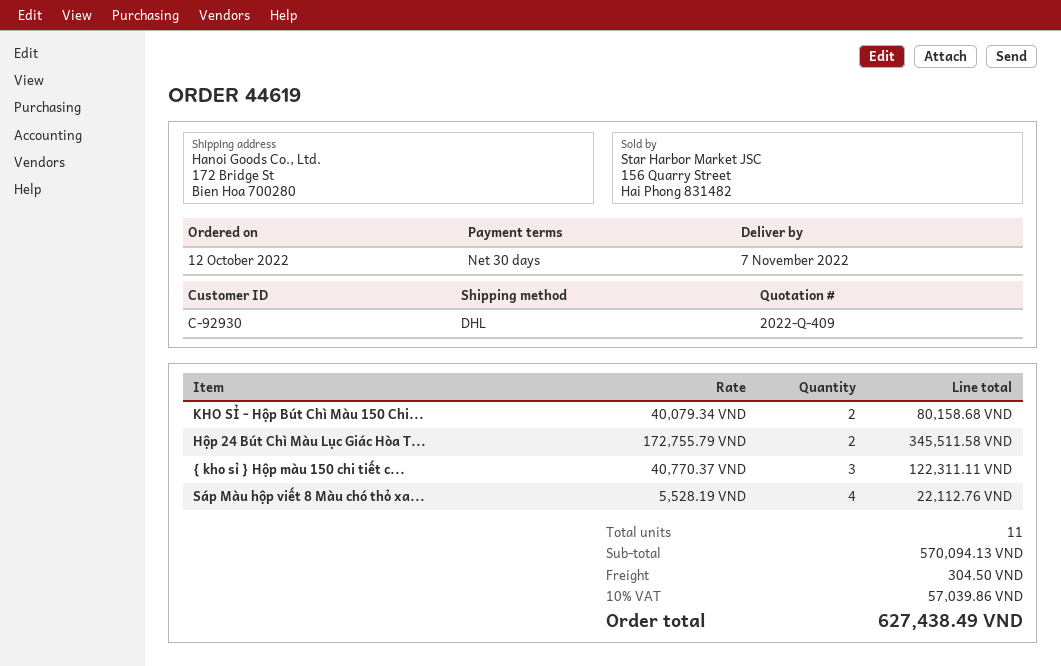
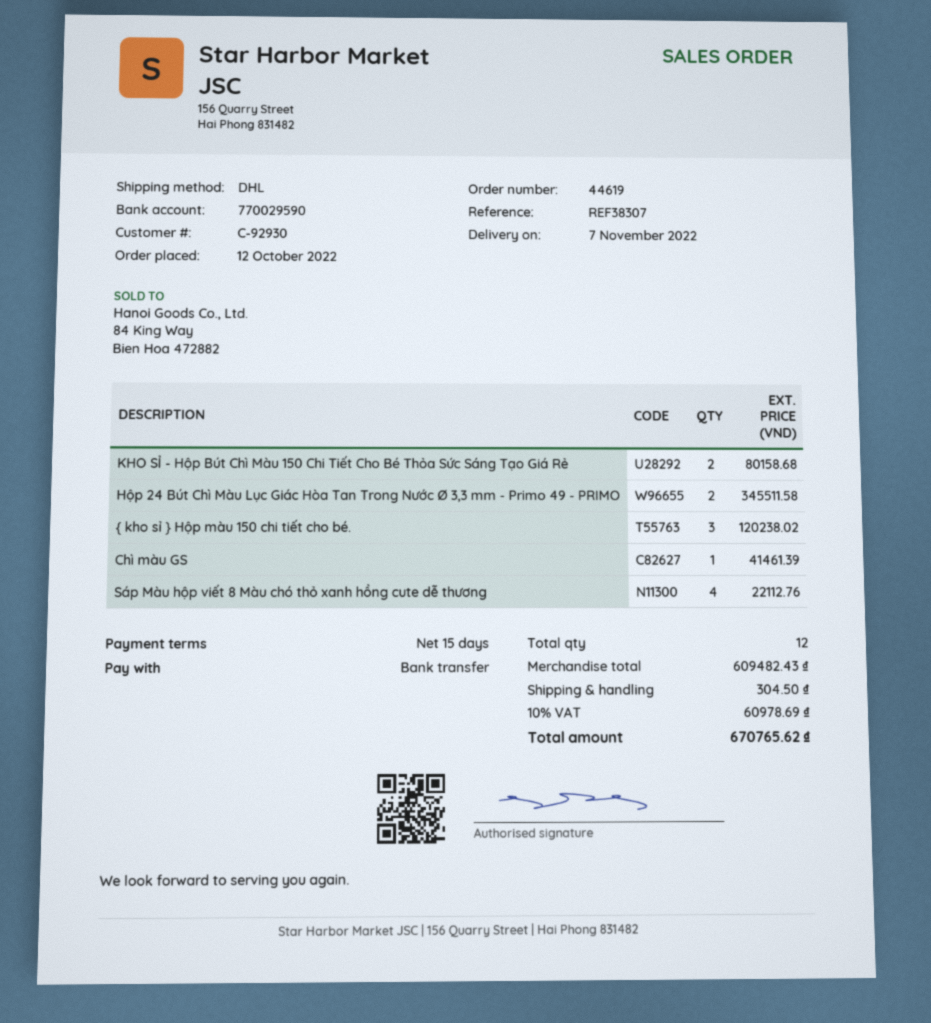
payment terms: 30 days -> 15 days
{ kho sỉ } Hộp màu 150 chi tiết c...: 3 for 122311.11 -> 3 for 120238.02
Chì màu GS: none -> 1 for 41461.39
total quantity: 11 -> 12
subtotal: 570094.13 -> 609482.43
tax: 10% = 57039.86 -> 10% = 60978.69
total: 627438.49 -> 670765.62

